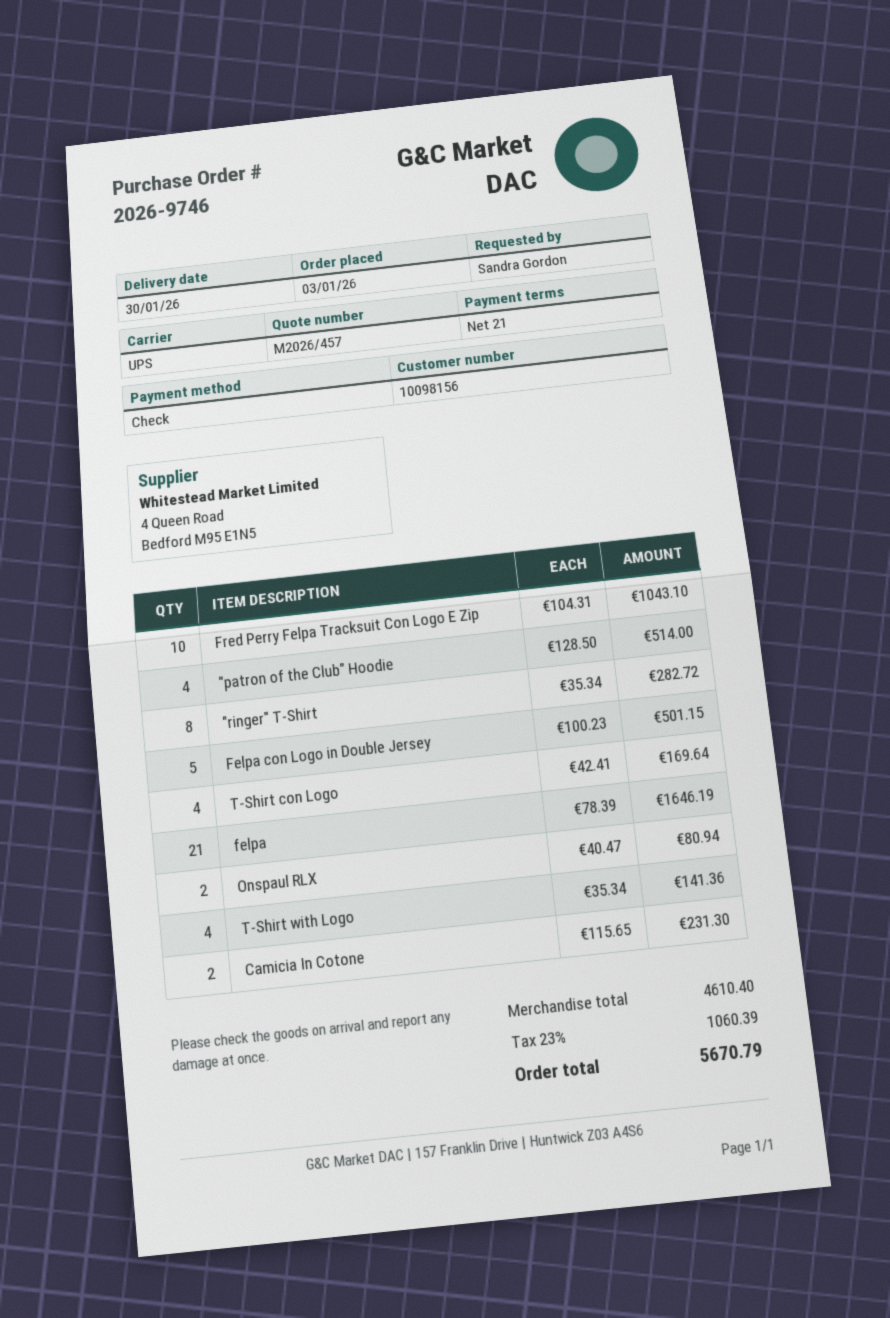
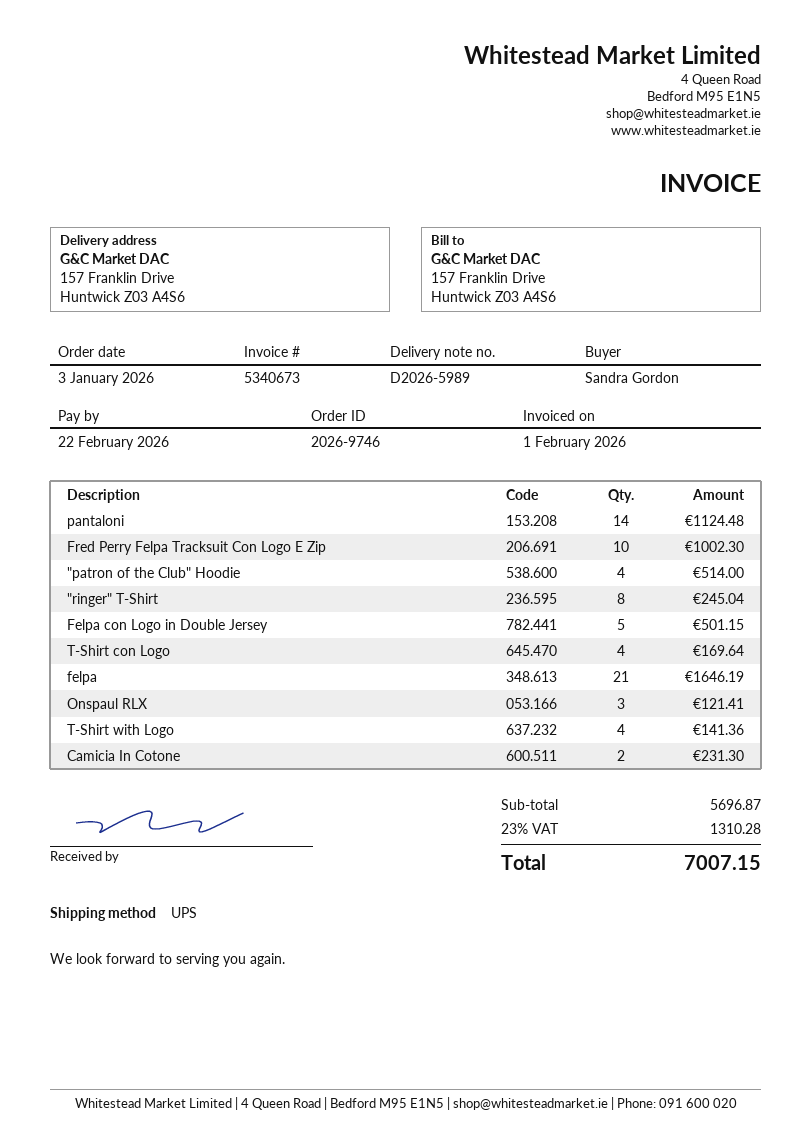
Fred Perry Felpa Tracksuit Con Logo E Zip: 10 for 1043.10 -> 10 for 1002.30
"ringer" T-Shirt: 8 for 282.72 -> 8 for 245.04
Onspaul RLX: 2 for 80.94 -> 3 for 121.41
pantaloni: none -> 14 for 1124.48
subtotal: 4610.40 -> 5696.87
tax: 23% = 1060.39 -> 23% = 1310.28
total: 5670.79 -> 7007.15

